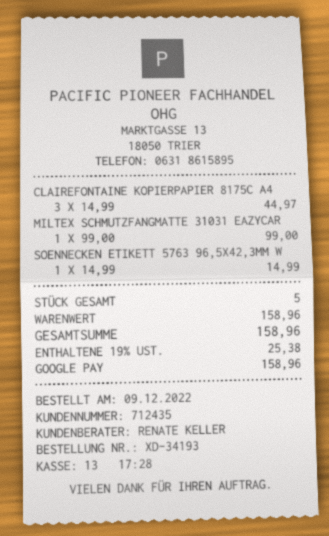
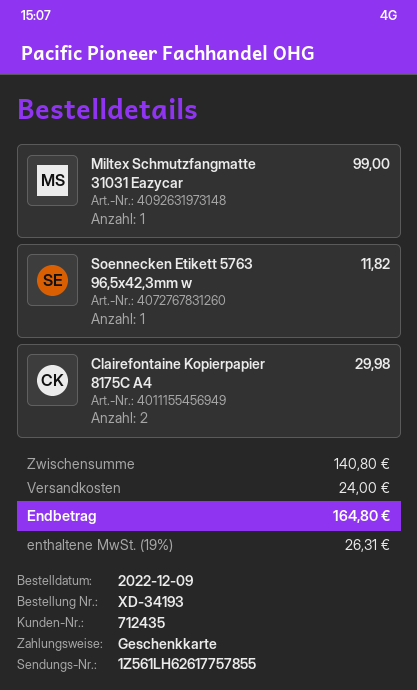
payment method: Google Pay -> gift card
CLAIREFONTAINE KOPIERPAPIER 8175C A4: 3 for 44.97 -> 2 for 29.98
SOENNECKEN ETIKETT 5763 96,5X42,3MM W: 1 for 14.99 -> 1 for 11.82
subtotal: 158.96 -> 140.80
shipping: none -> 24.00
tax: 19% = 25.38 -> 19% = 26.31
total: 158.96 -> 164.80

